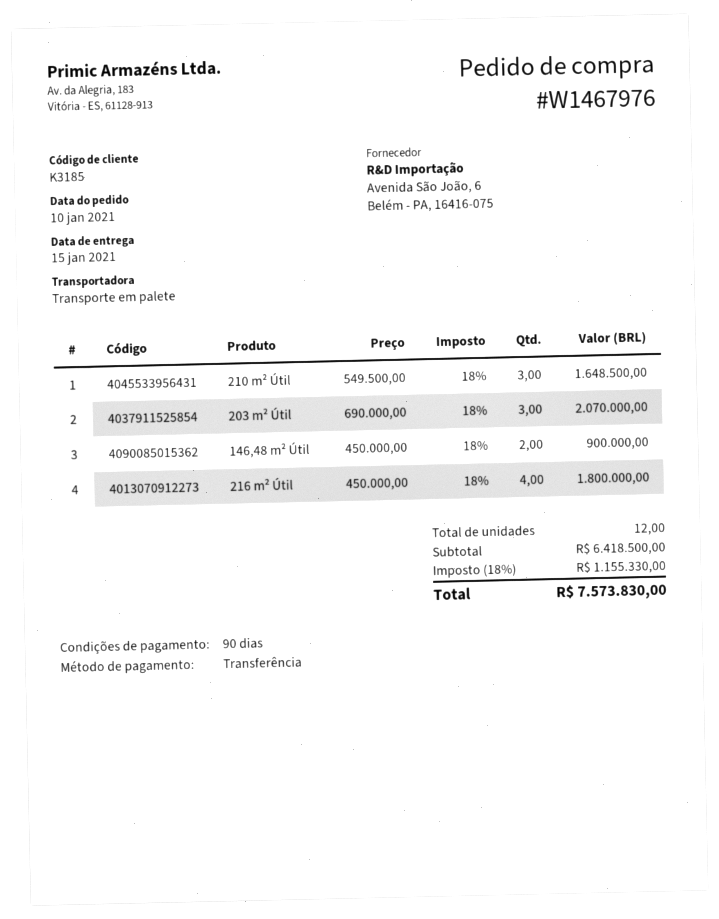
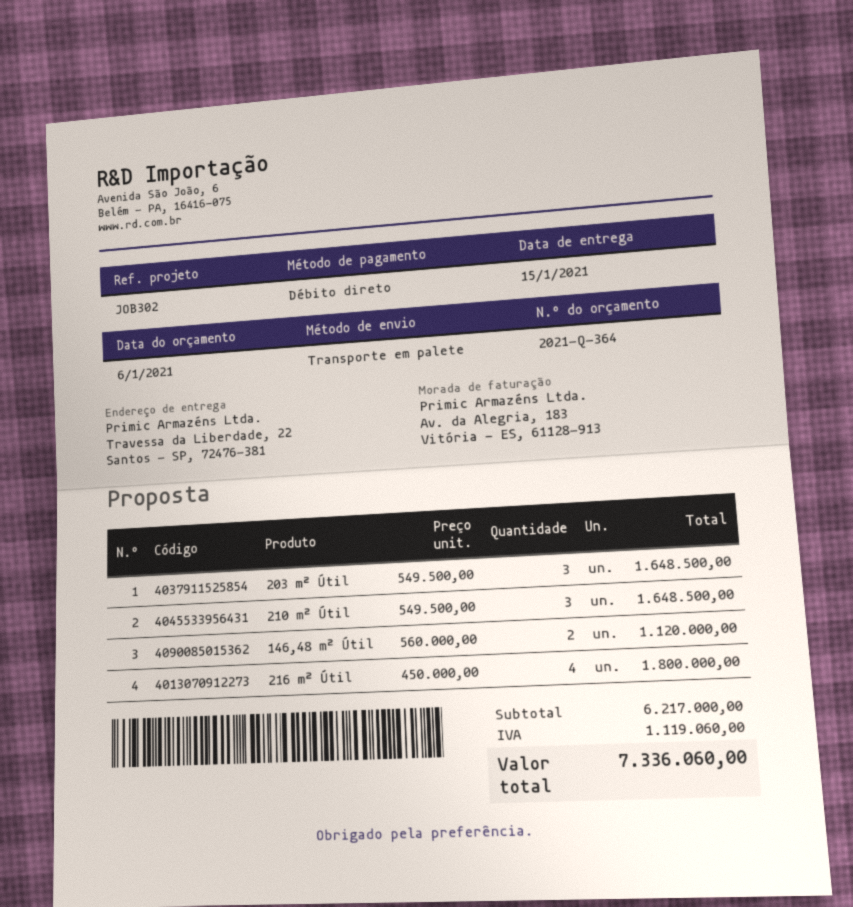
payment method: bank transfer -> direct debit
203 m² Útil: 3 x 690000.00 = 2070000.00 -> 3 x 549500.00 = 1648500.00
146,48 m² Útil: 2 x 450000.00 = 900000.00 -> 2 x 560000.00 = 1120000.00
subtotal: 6418500.00 -> 6217000.00
tax: 1155330.00 -> 1119060.00
total: 7573830.00 -> 7336060.00

